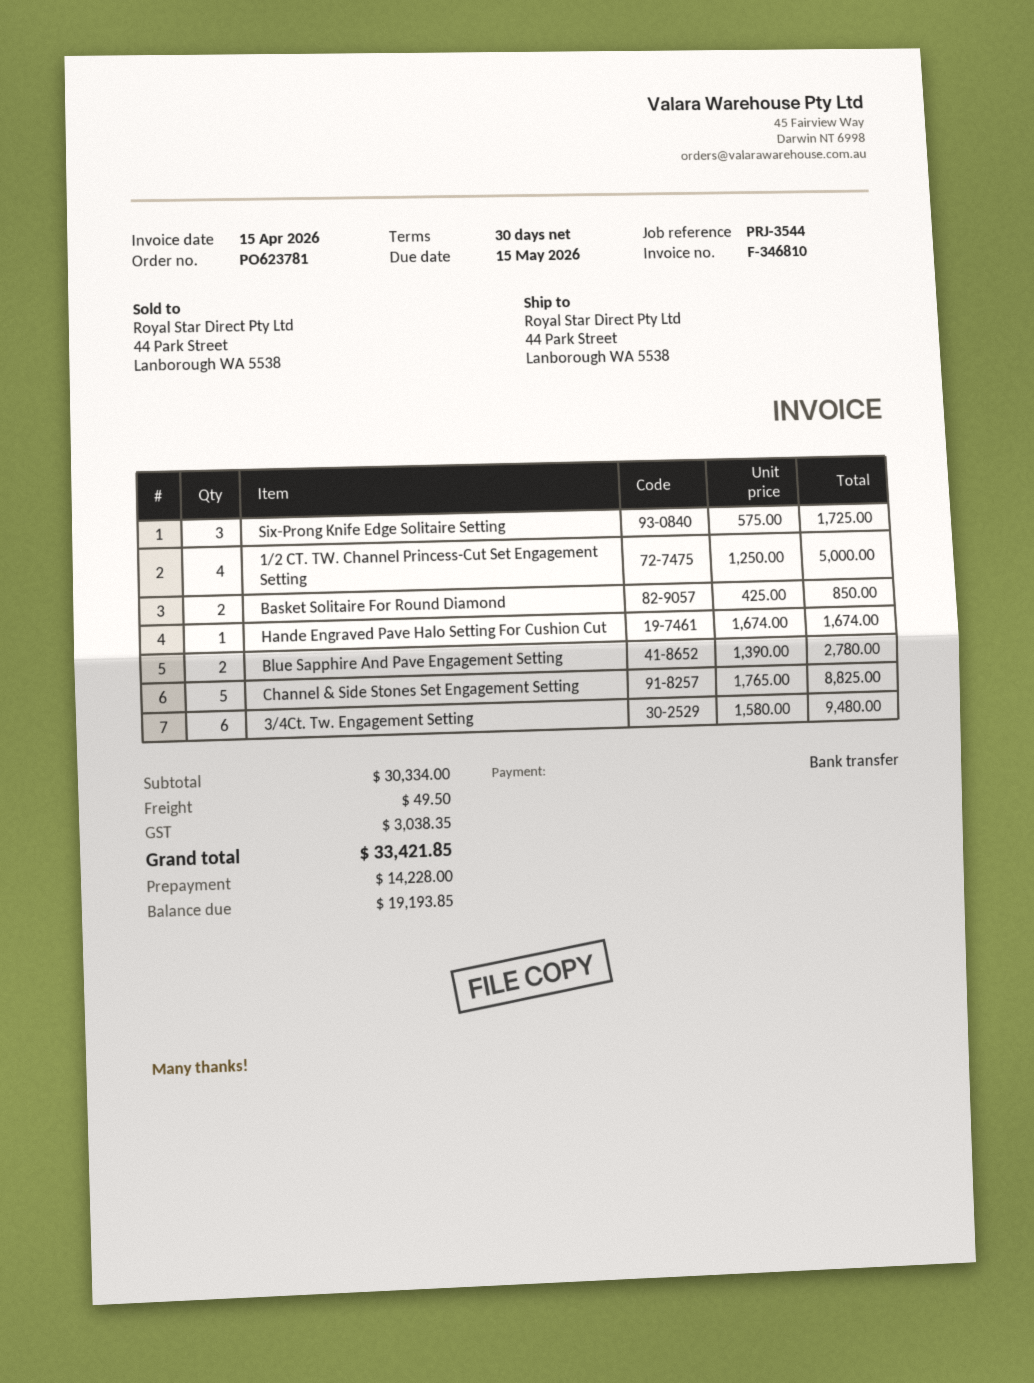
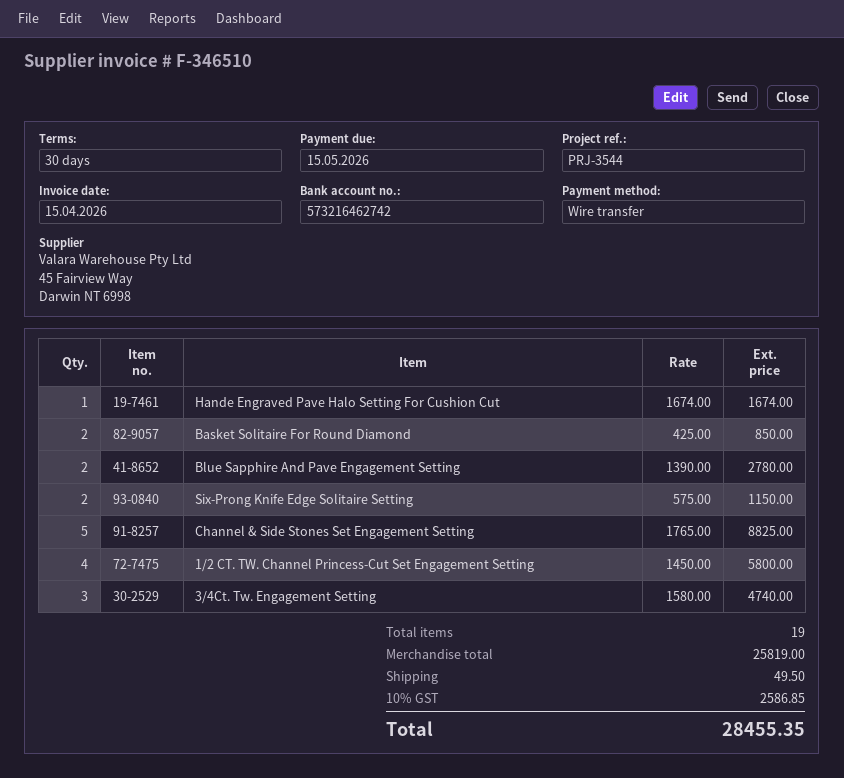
invoice number: F-346810 -> F-346510
Six-Prong Knife Edge Solitaire Setting: 3 x 575.00 = 1725.00 -> 2 x 575.00 = 1150.00
1/2 CT. TW. Channel Princess-Cut Set Engagement Setting: 4 x 1250.00 = 5000.00 -> 4 x 1450.00 = 5800.00
3/4Ct. Tw. Engagement Setting: 6 x 1580.00 = 9480.00 -> 3 x 1580.00 = 4740.00
subtotal: 30334.00 -> 25819.00
tax: 3038.35 -> 2586.85
total: 33421.85 -> 28455.35

